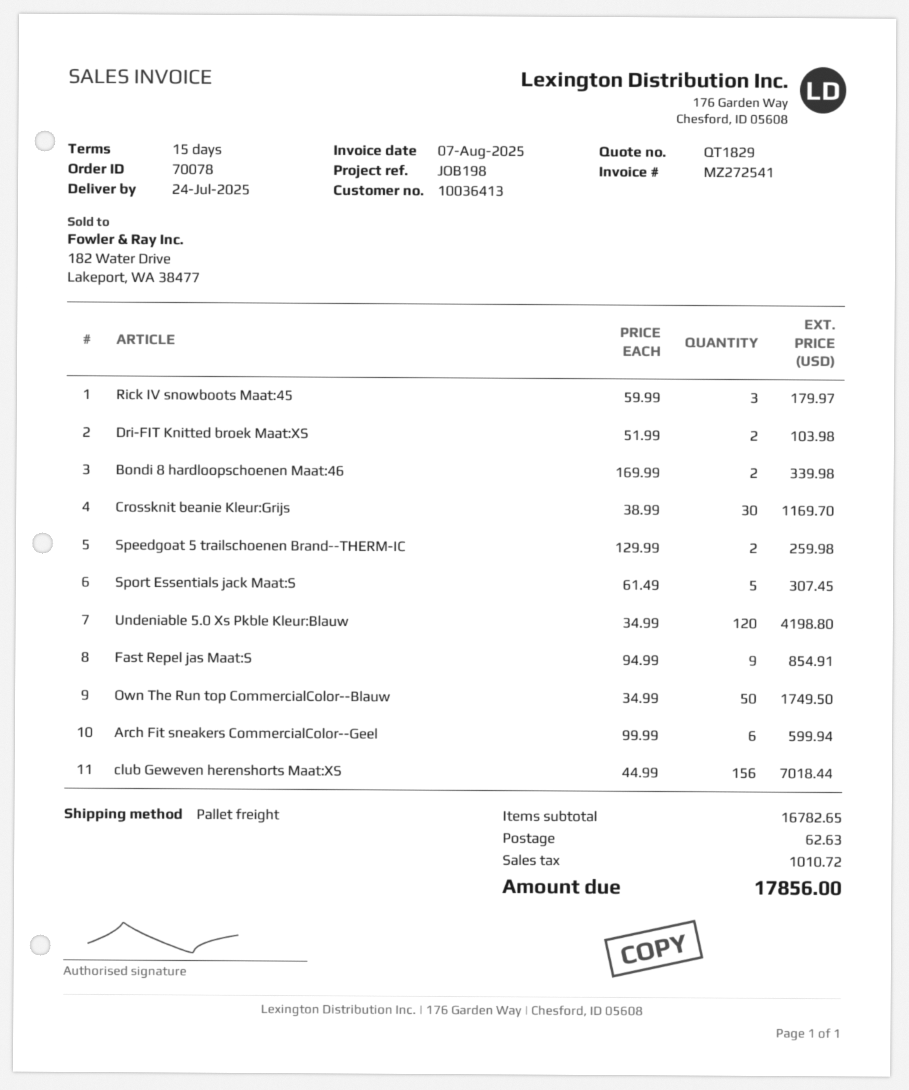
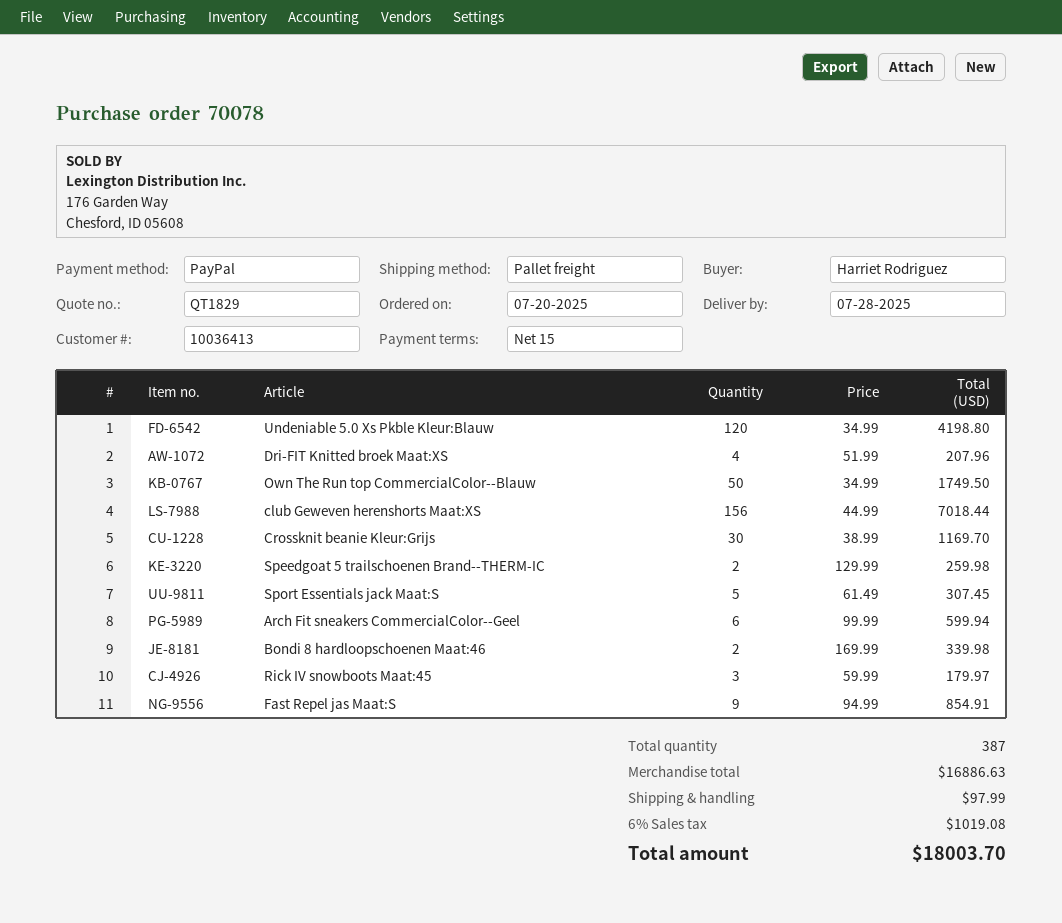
delivery date: 2025-07-24 -> 2025-07-28
Dri-FIT Knitted broek Maat:XS: 2 x 51.99 = 103.98 -> 4 x 51.99 = 207.96
subtotal: 16782.65 -> 16886.63
shipping: 62.63 -> 97.99
tax: 1010.72 -> 1019.08
total: 17856.00 -> 18003.70

